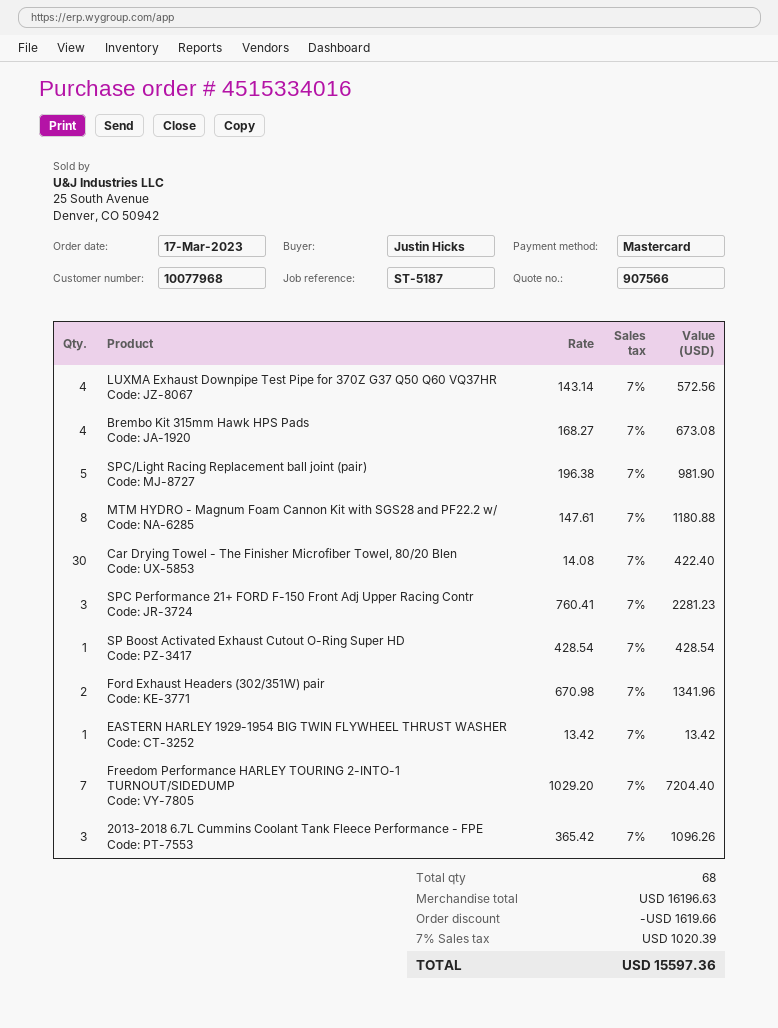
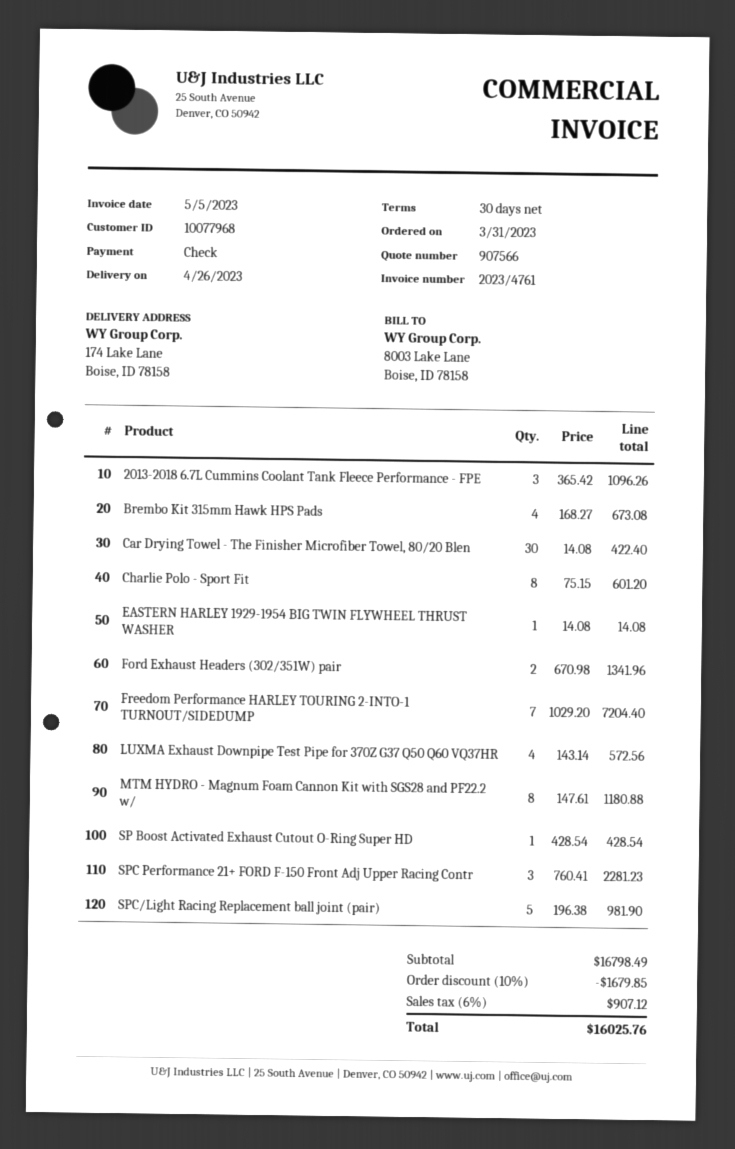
order date: 2023-03-17 -> 2023-03-31
payment method: Mastercard -> cheque
EASTERN HARLEY 1929-1954 BIG TWIN FLYWHEEL THRUST WASHER: 1 x 13.42 = 13.42 -> 1 x 14.08 = 14.08
Charlie Polo - Sport Fit: none -> 8 x 75.15 = 601.20
subtotal: 16196.63 -> 16798.49
discount: 1619.66 -> 1679.85
tax: 7% = 1020.39 -> 6% = 907.12
total: 15597.36 -> 16025.76

